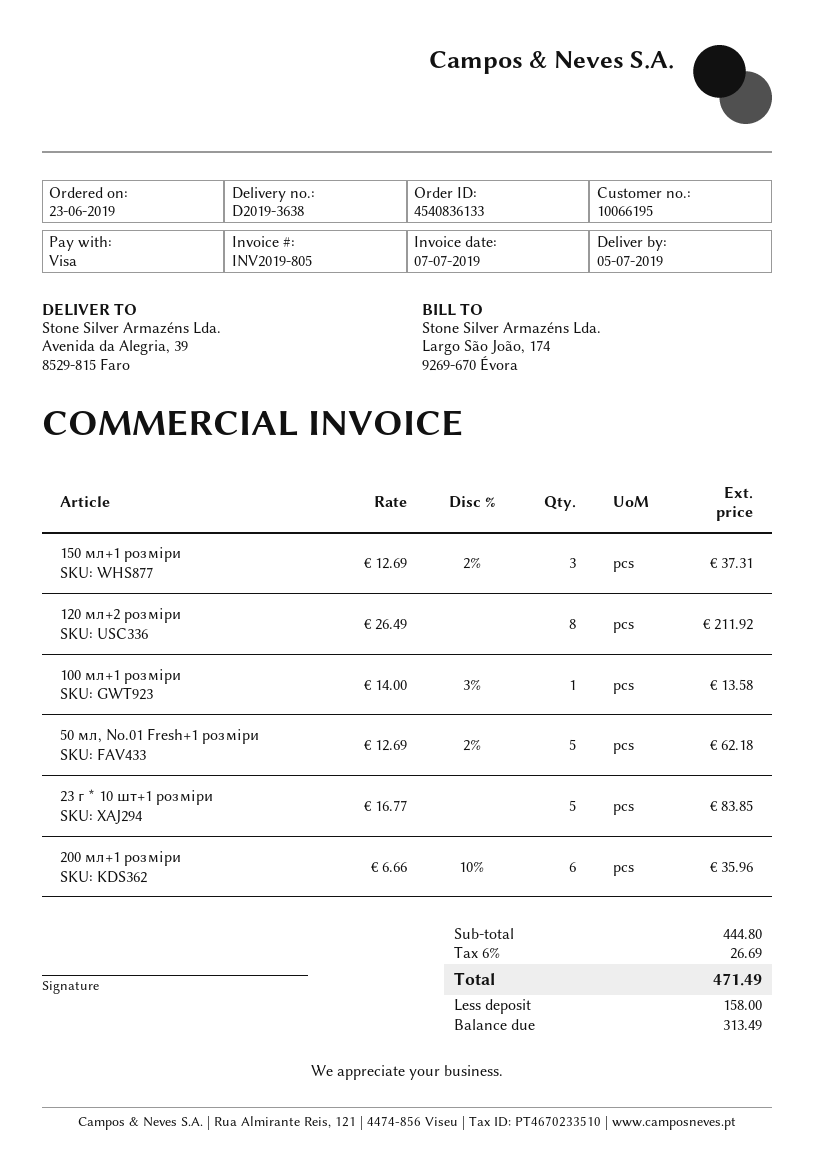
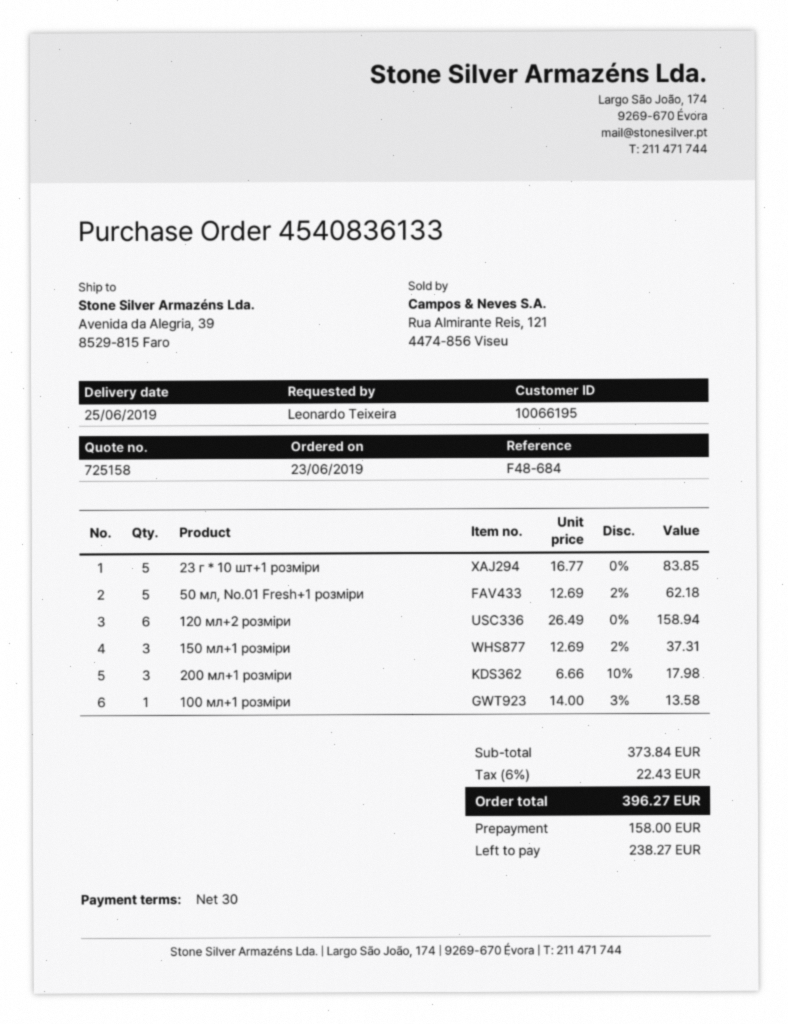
delivery date: 2019-07-05 -> 2019-06-25
120 мл+2 розміри: 8 x 26.49 = 211.92 -> 6 x 26.49 = 158.94
200 мл+1 розміри: 6 x 6.66 - 10% = 35.96 -> 3 x 6.66 - 10% = 17.98
subtotal: 444.80 -> 373.84
tax: 6% = 26.69 -> 6% = 22.43
total: 471.49 -> 396.27
balance: 313.49 -> 238.27

